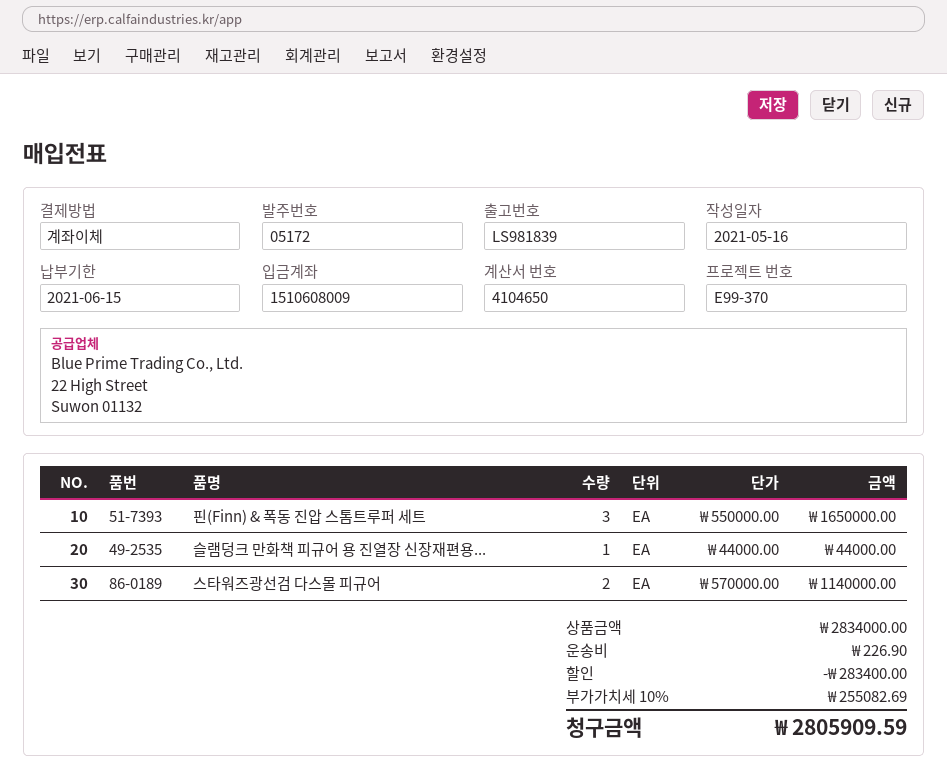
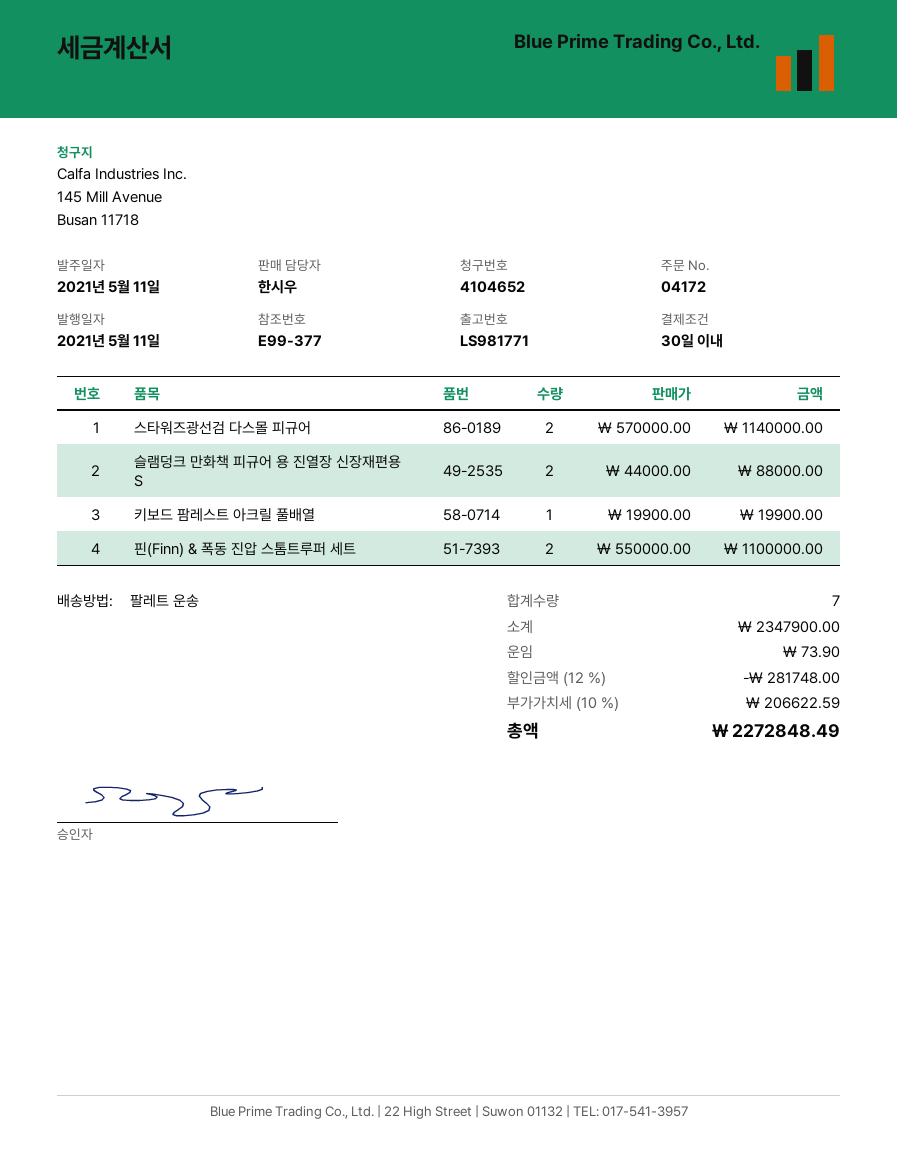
order number: 05172 -> 04172
delivery note number: LS981839 -> LS981771
invoice number: 4104650 -> 4104652
invoice date: 2021-05-16 -> 2021-05-11
reference: E99-370 -> E99-377
핀(Finn) & 폭동 진압 스톰트루퍼 세트: 3 x 550000.00 = 1650000.00 -> 2 x 550000.00 = 1100000.00
슬램덩크 만화책 피규어 용 진열장 신장재편용...: 1 x 44000.00 = 44000.00 -> 2 x 44000.00 = 88000.00
키보드 팜레스트 아크릴 풀배열: none -> 1 x 19900.00 = 19900.00
subtotal: 2834000.00 -> 2347900.00
discount: 283400.00 -> 281748.00
shipping: 226.90 -> 73.90
tax: 10% = 255082.69 -> 10% = 206622.59
total: 2805909.59 -> 2272848.49

